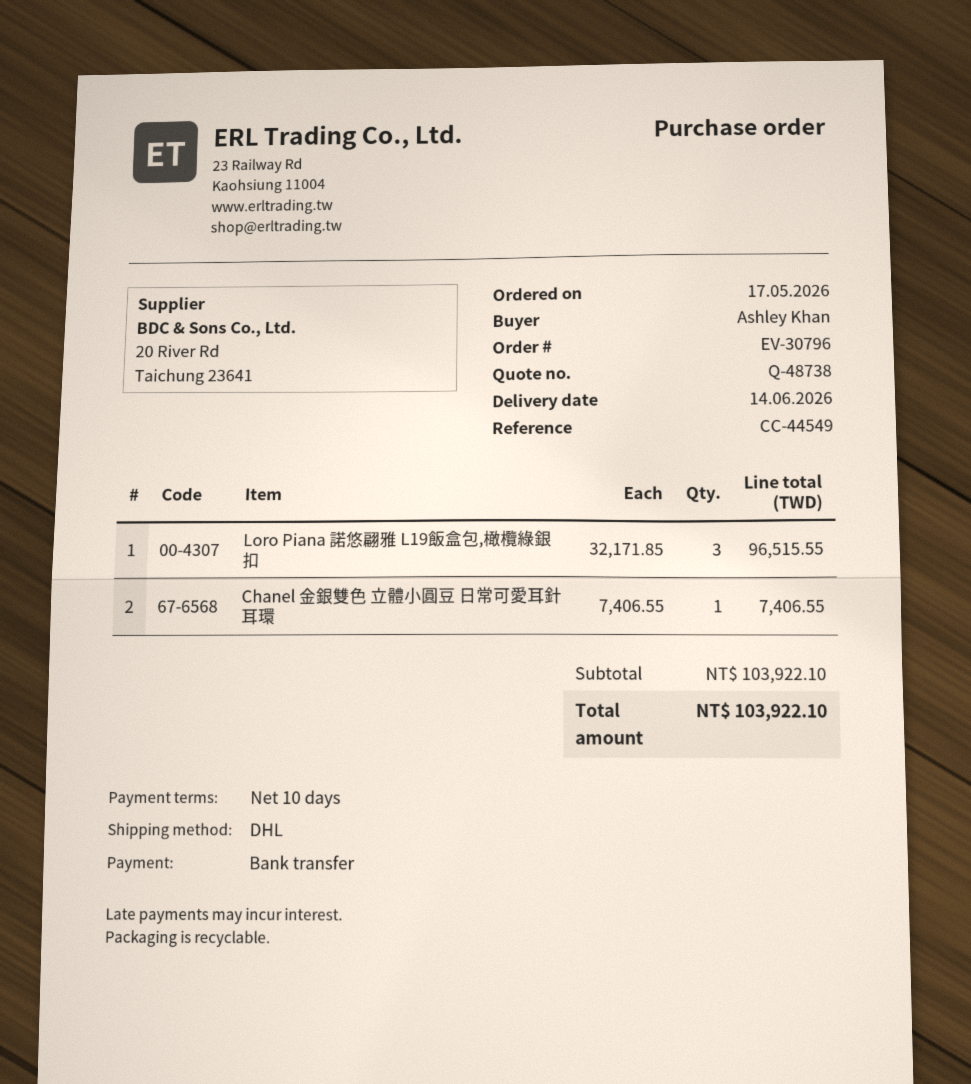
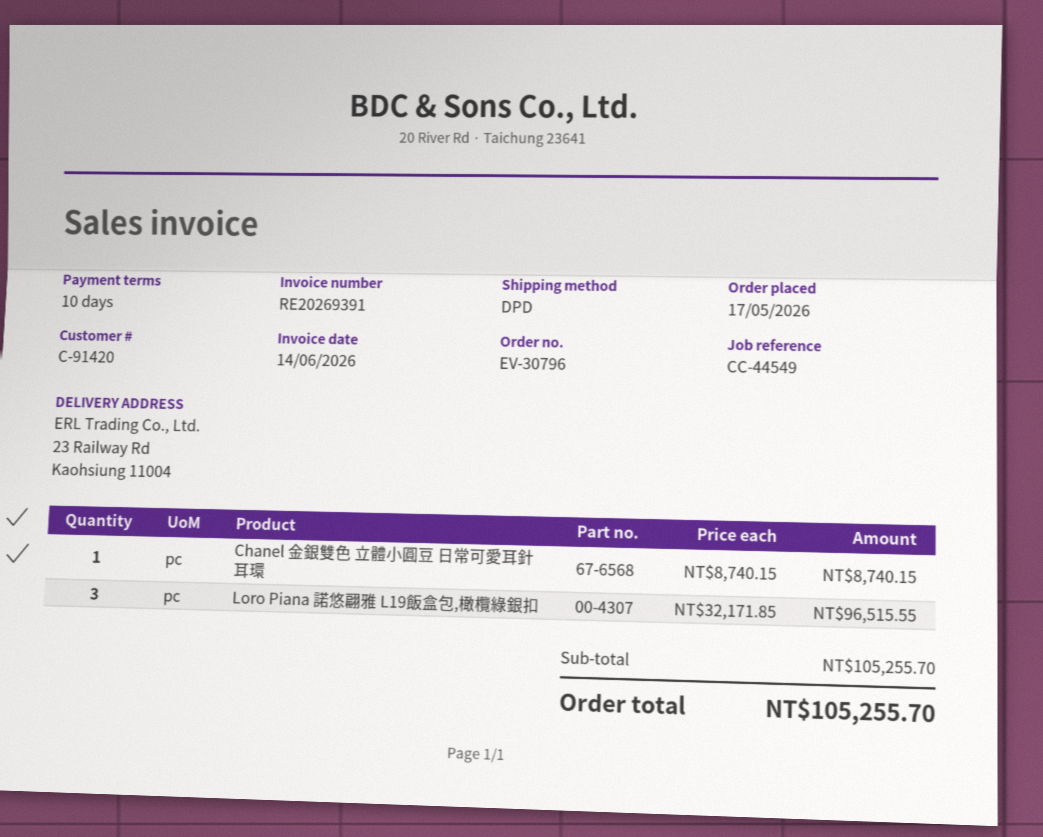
shipping method: DHL -> DPD
Chanel 金銀雙色 立體小圓豆 日常可愛耳針耳環: 1 x 7406.55 = 7406.55 -> 1 x 8740.15 = 8740.15
subtotal: 103922.10 -> 105255.70
total: 103922.10 -> 105255.70

